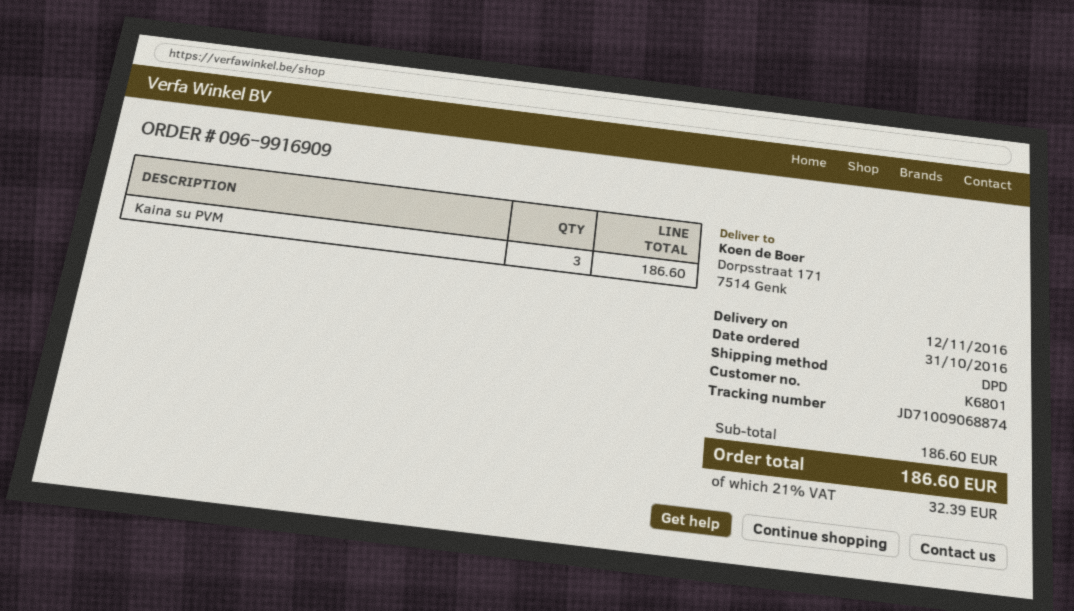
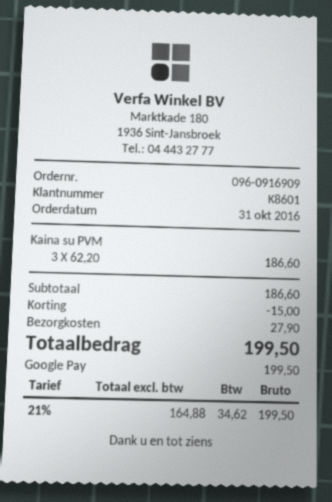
order number: 096-9916909 -> 096-0916909
customer number: K6801 -> K8601
discount: none -> 15.00
shipping: none -> 27.90
tax: 21% = 32.39 -> 21% = 34.62
total: 186.60 -> 199.50

